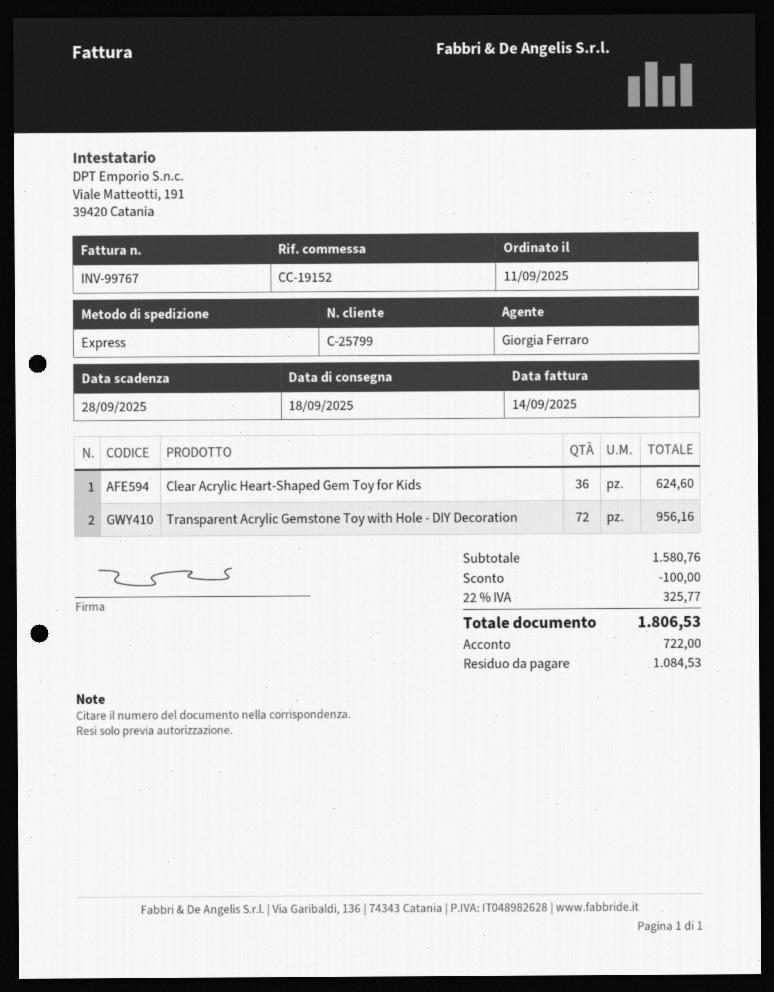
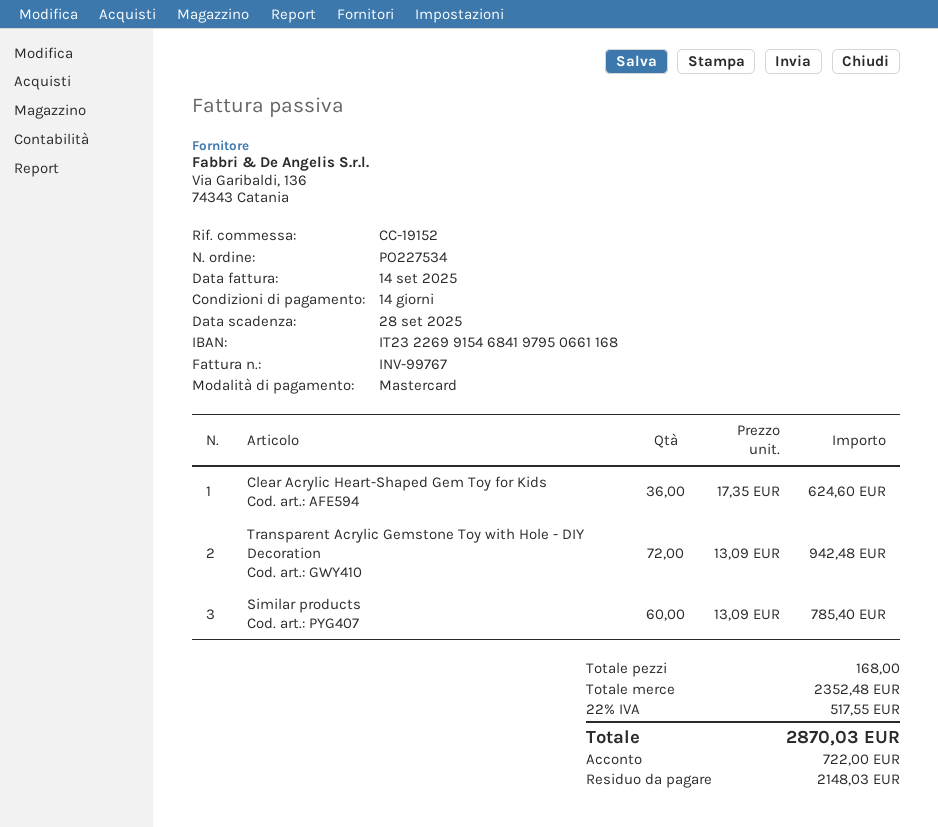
Transparent Acrylic Gemstone Toy with Hole - DIY Decoration: 72 for 956.16 -> 72 for 942.48
Similar products: none -> 60 for 785.40
subtotal: 1580.76 -> 2352.48
discount: 100.00 -> none
tax: 22% = 325.77 -> 22% = 517.55
total: 1806.53 -> 2870.03
balance: 1084.53 -> 2148.03

